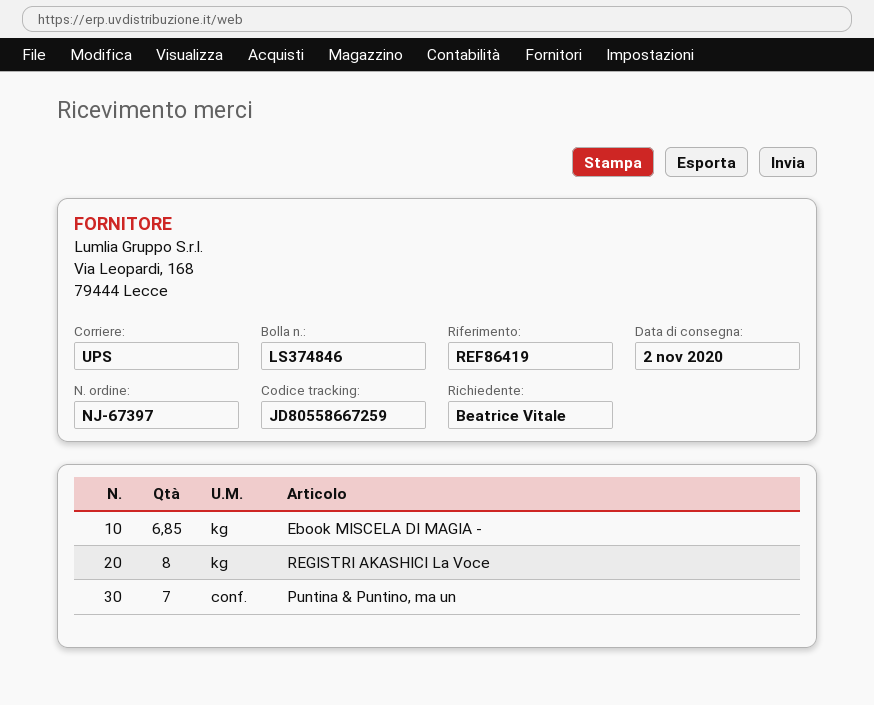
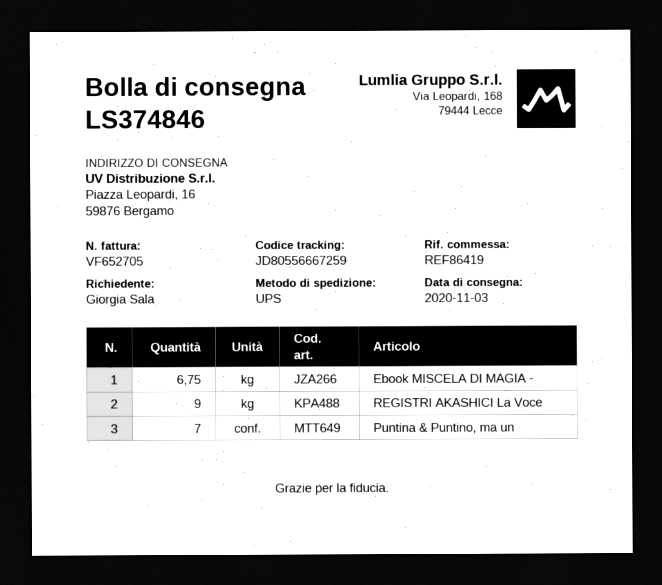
delivery date: 2020-11-02 -> 2020-11-03
ordered by: Beatrice Vitale -> Giorgia Sala
tracking number: JD80558667259 -> JD80556667259
Ebook MISCELA DI MAGIA -: 6.85 -> 6.75
REGISTRI AKASHICI La Voce: 8 -> 9

